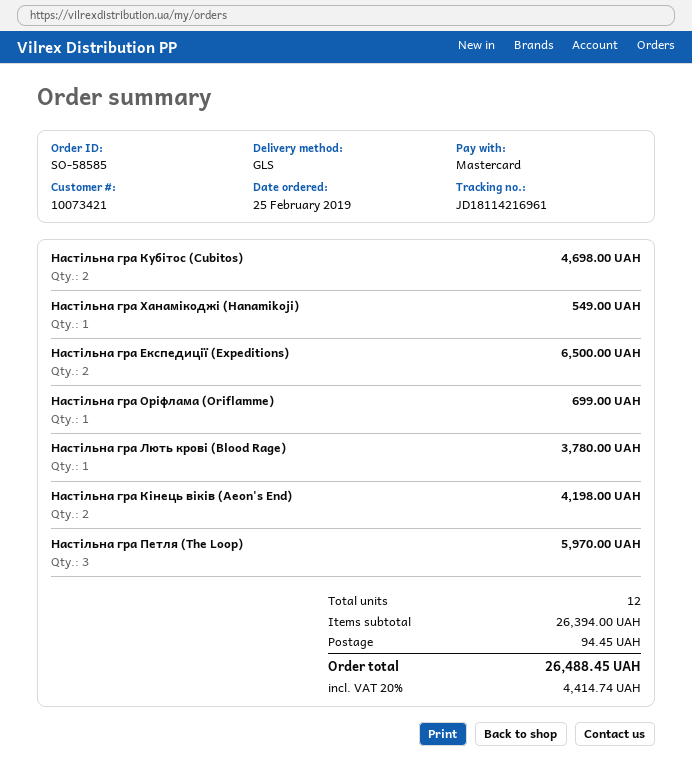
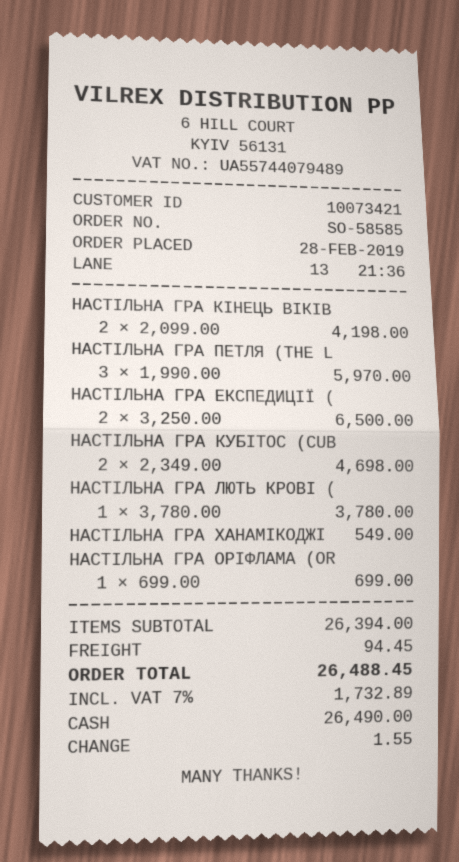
order date: 2019-02-25 -> 2019-02-28
payment method: Mastercard -> cash
tax: 20% = 4414.74 -> 7% = 1732.89

